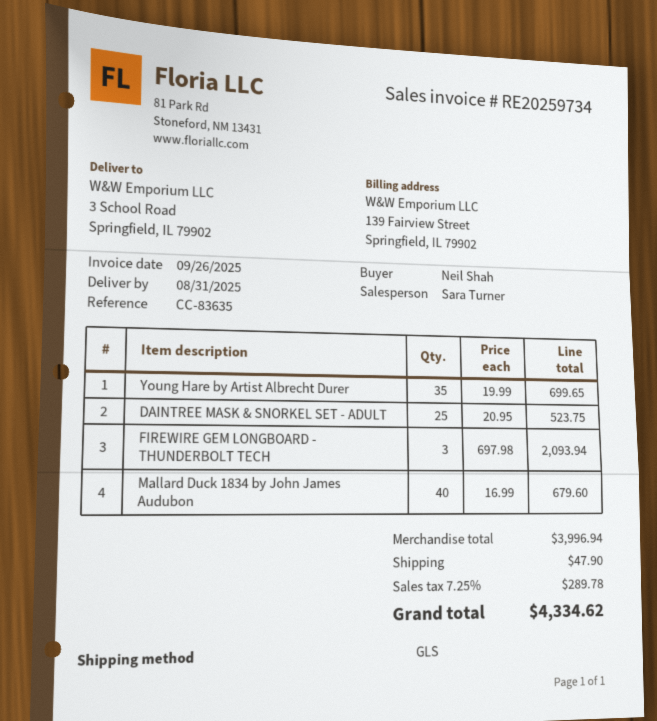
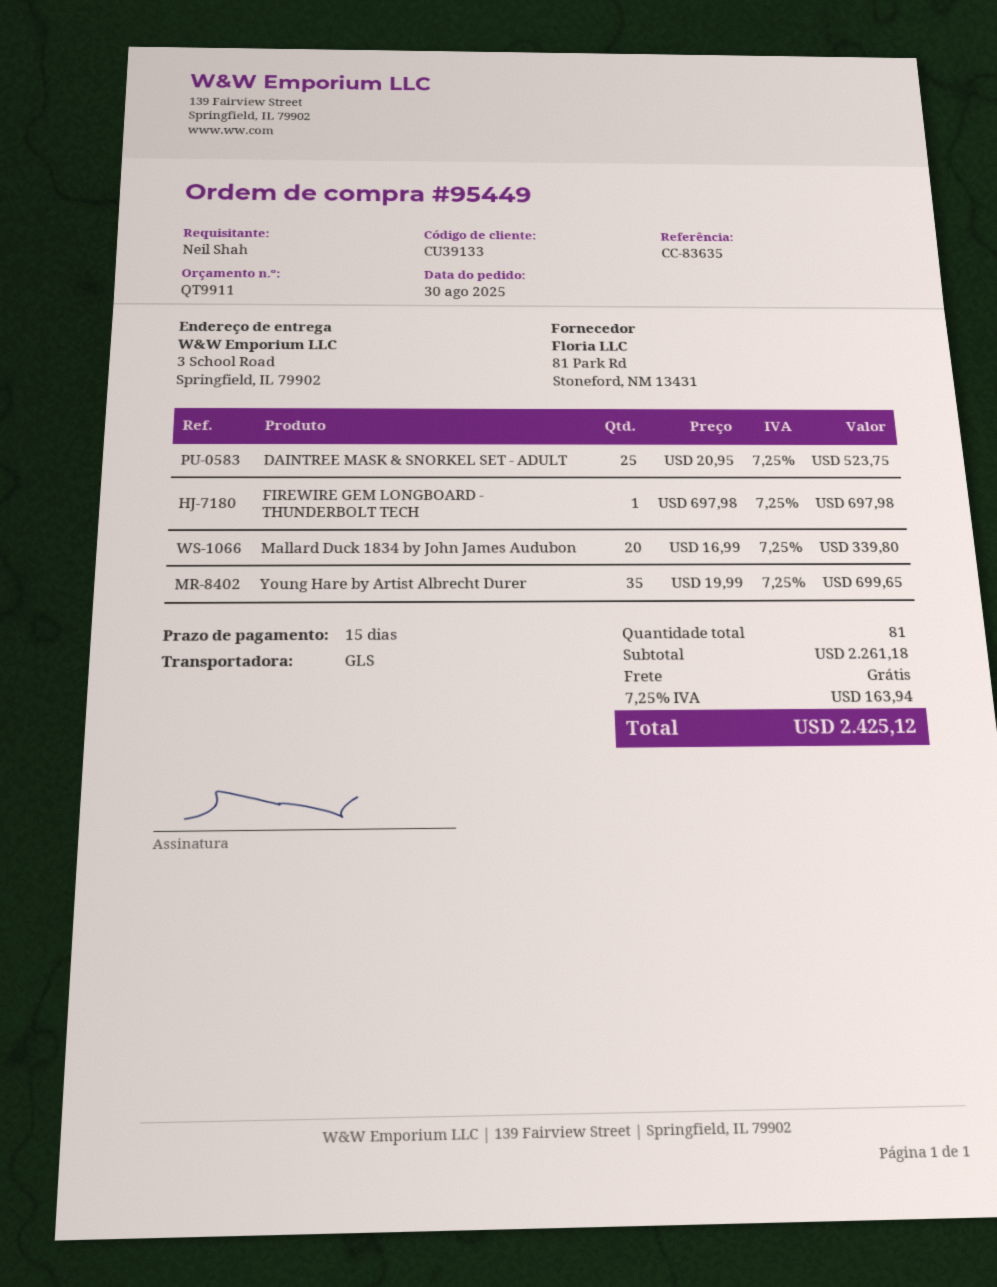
FIREWIRE GEM LONGBOARD - THUNDERBOLT TECH: 3 x 697.98 = 2093.94 -> 1 x 697.98 = 697.98
Mallard Duck 1834 by John James Audubon: 40 x 16.99 = 679.60 -> 20 x 16.99 = 339.80
subtotal: 3996.94 -> 2261.18
shipping: 47.90 -> 0.00
tax: 7.25% = 289.78 -> 7.25% = 163.94
total: 4334.62 -> 2425.12

